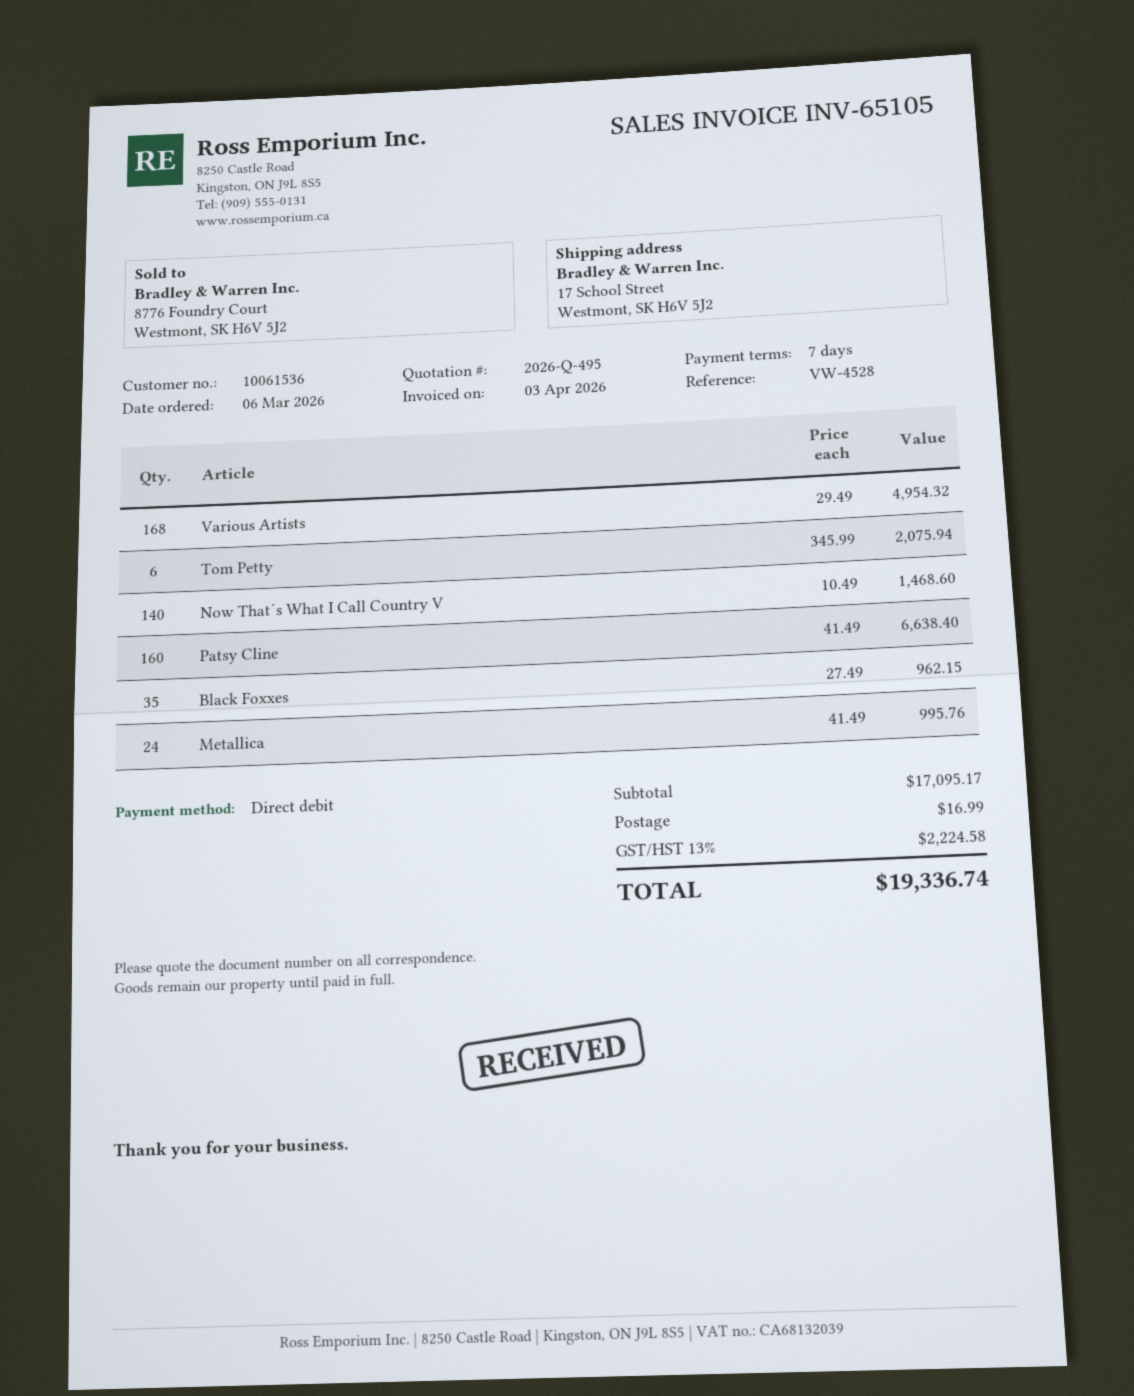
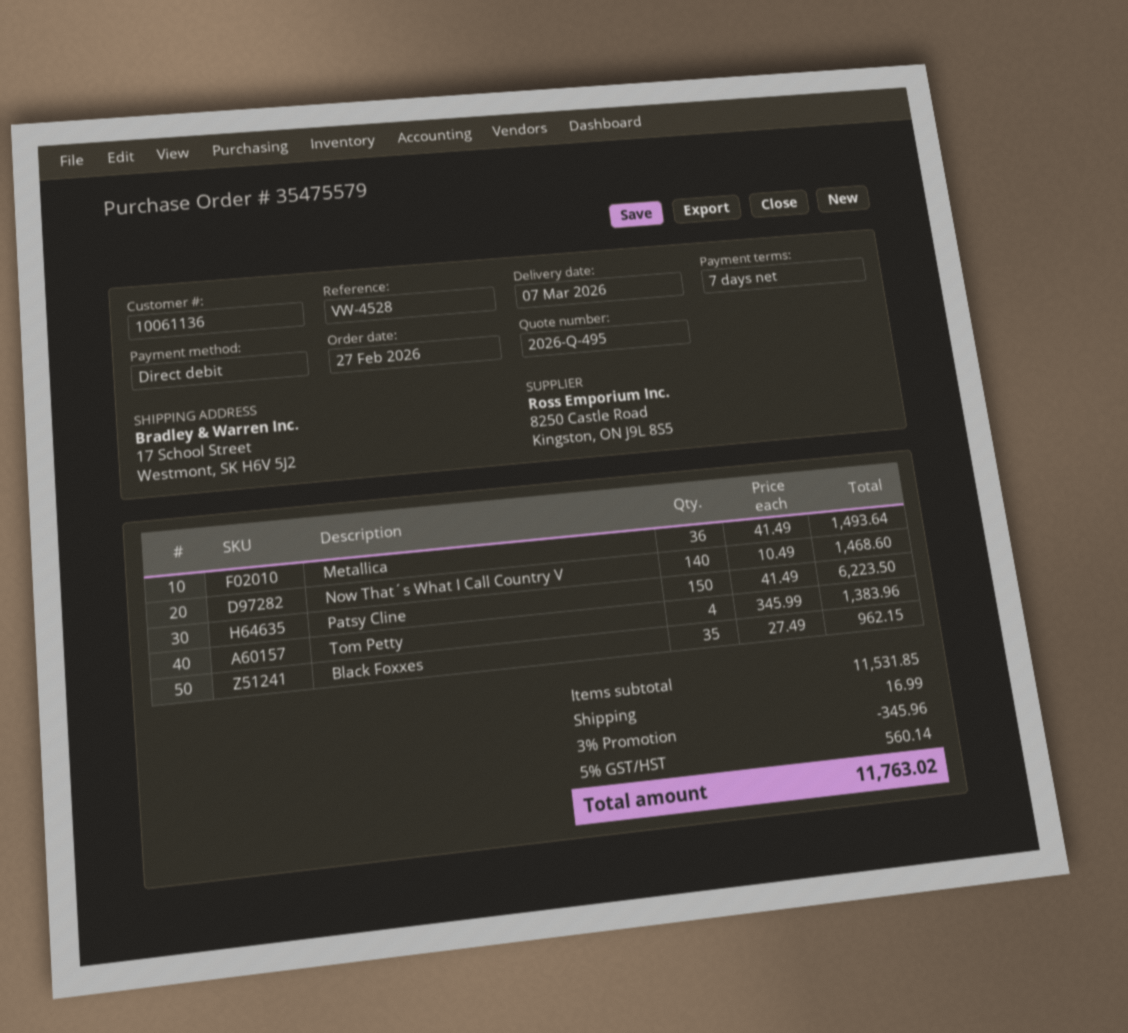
order date: 2026-03-06 -> 2026-02-27
customer number: 10061536 -> 10061136
Various Artists: 168 x 29.49 = 4954.32 -> none
Tom Petty: 6 x 345.99 = 2075.94 -> 4 x 345.99 = 1383.96
Patsy Cline: 160 x 41.49 = 6638.40 -> 150 x 41.49 = 6223.50
Metallica: 24 x 41.49 = 995.76 -> 36 x 41.49 = 1493.64
subtotal: 17095.17 -> 11531.85
discount: none -> 3% = 345.96
tax: 13% = 2224.58 -> 5% = 560.14
total: 19336.74 -> 11763.02

